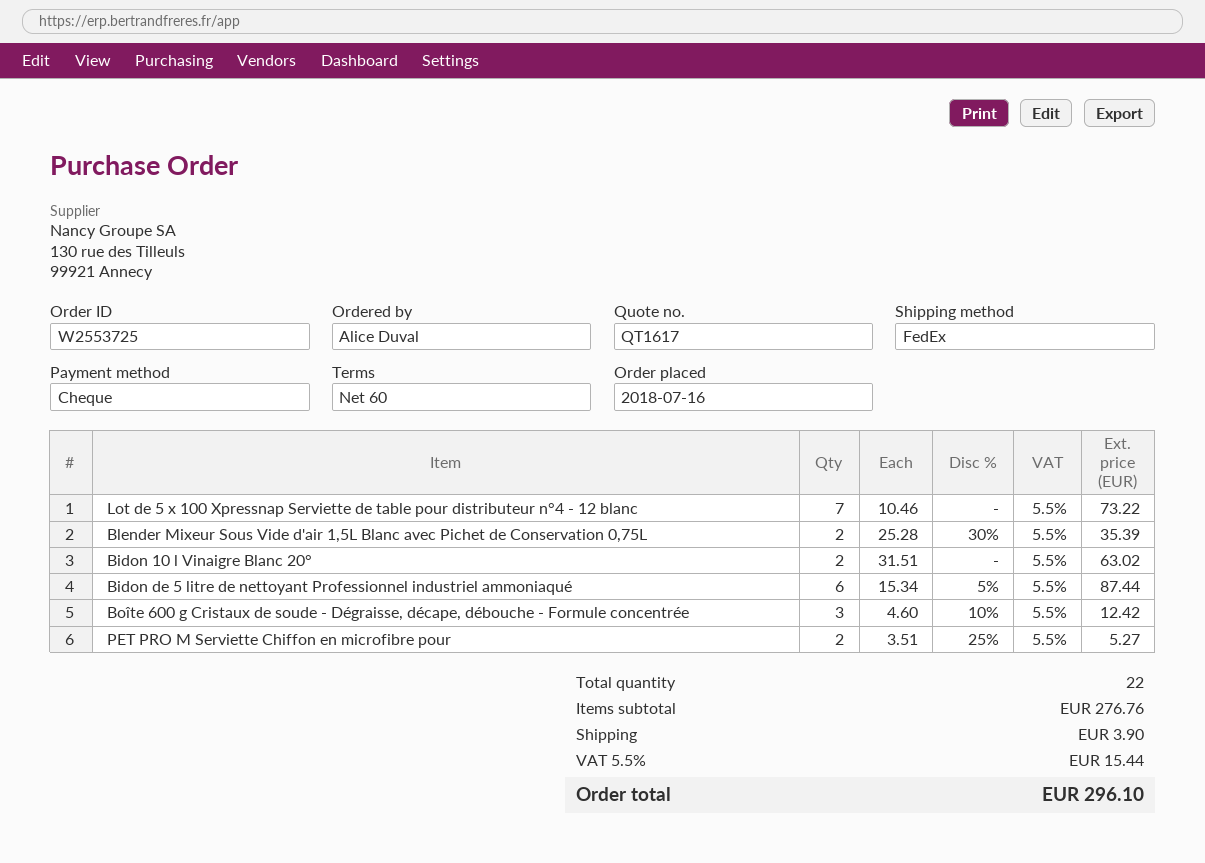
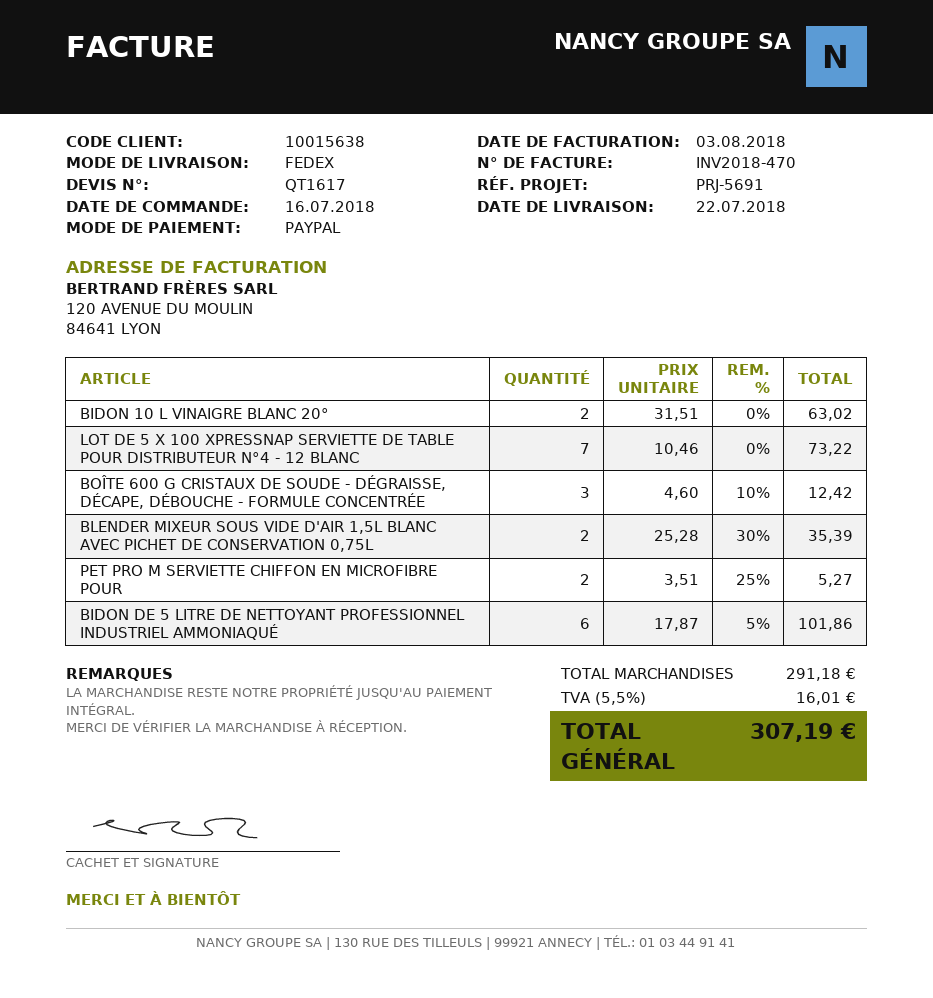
payment method: cheque -> PayPal
Bidon de 5 litre de nettoyant Professionnel industriel ammoniaqué: 6 x 15.34 - 5% = 87.44 -> 6 x 17.87 - 5% = 101.86
subtotal: 276.76 -> 291.18
shipping: 3.90 -> none
tax: 5.5% = 15.44 -> 5.5% = 16.01
total: 296.10 -> 307.19

